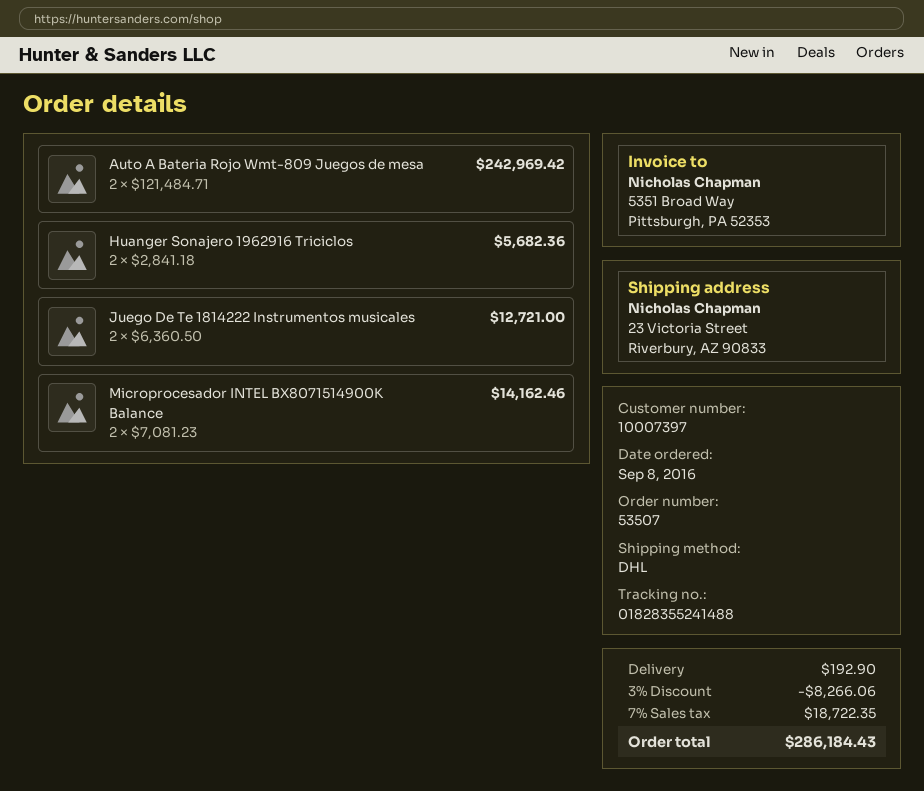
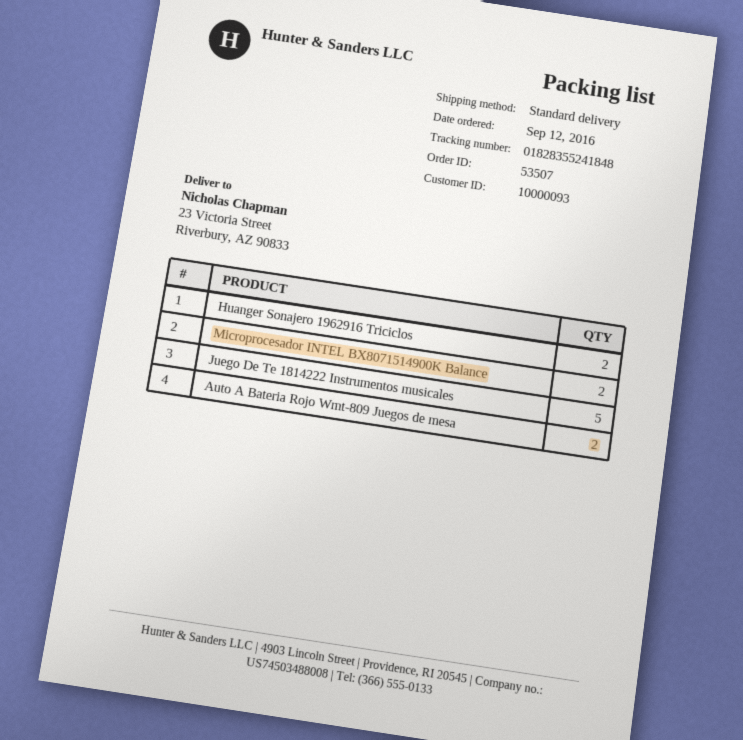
order date: 2016-09-08 -> 2016-09-12
customer number: 10007397 -> 10000093
shipping method: DHL -> standard
tracking number: 01828355241488 -> 01828355241848
Juego De Te 1814222 Instrumentos musicales: 2 -> 5

